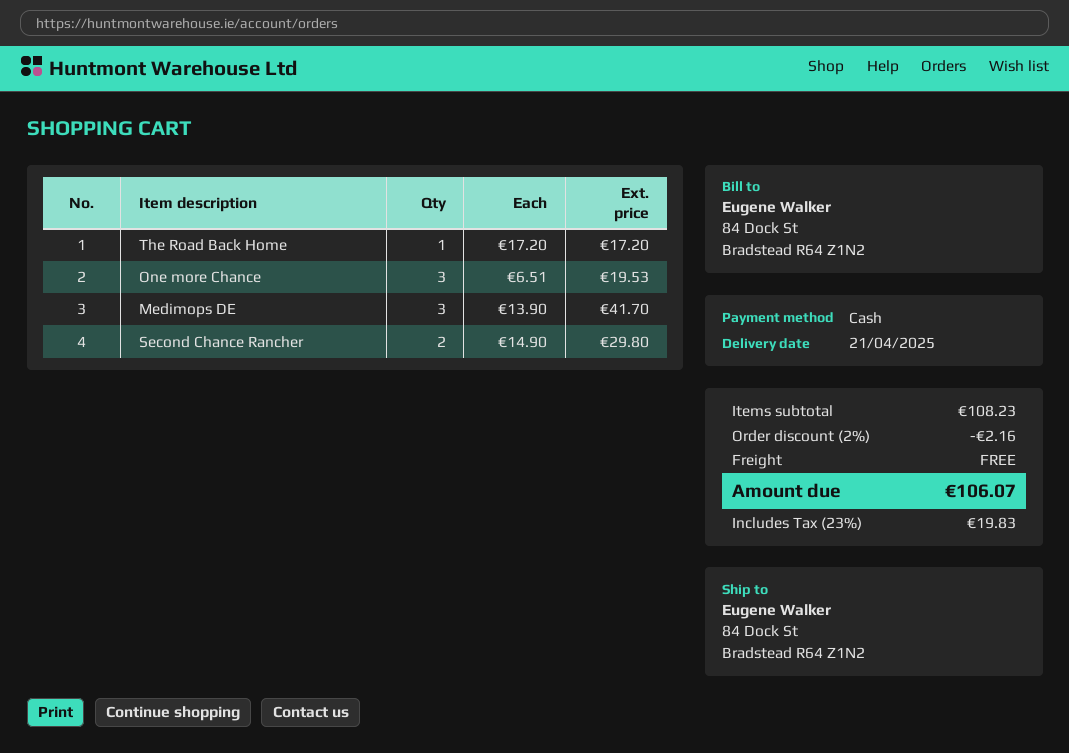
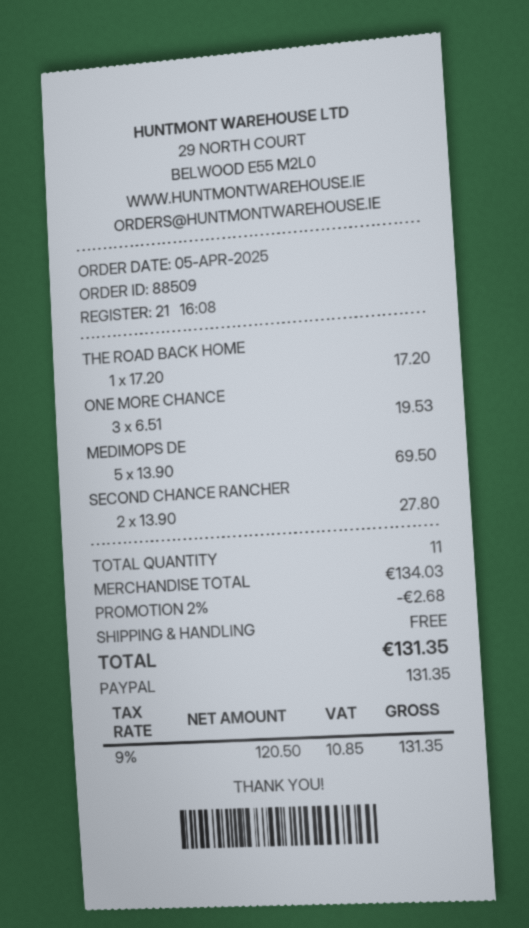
payment method: cash -> PayPal
Medimops DE: 3 x 13.90 = 41.70 -> 5 x 13.90 = 69.50
Second Chance Rancher: 2 x 14.90 = 29.80 -> 2 x 13.90 = 27.80
subtotal: 108.23 -> 134.03
discount: 2% = 2.16 -> 2% = 2.68
tax: 23% = 19.83 -> 9% = 10.85
total: 106.07 -> 131.35

